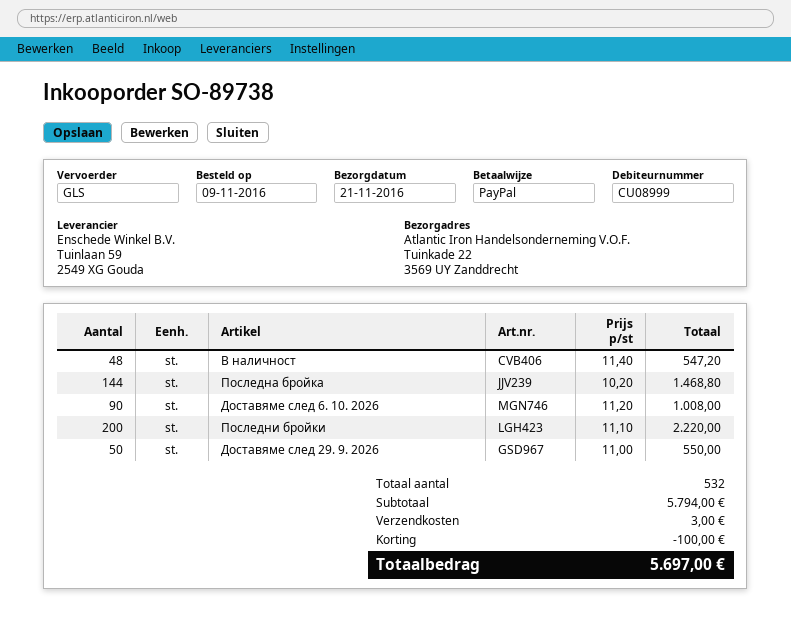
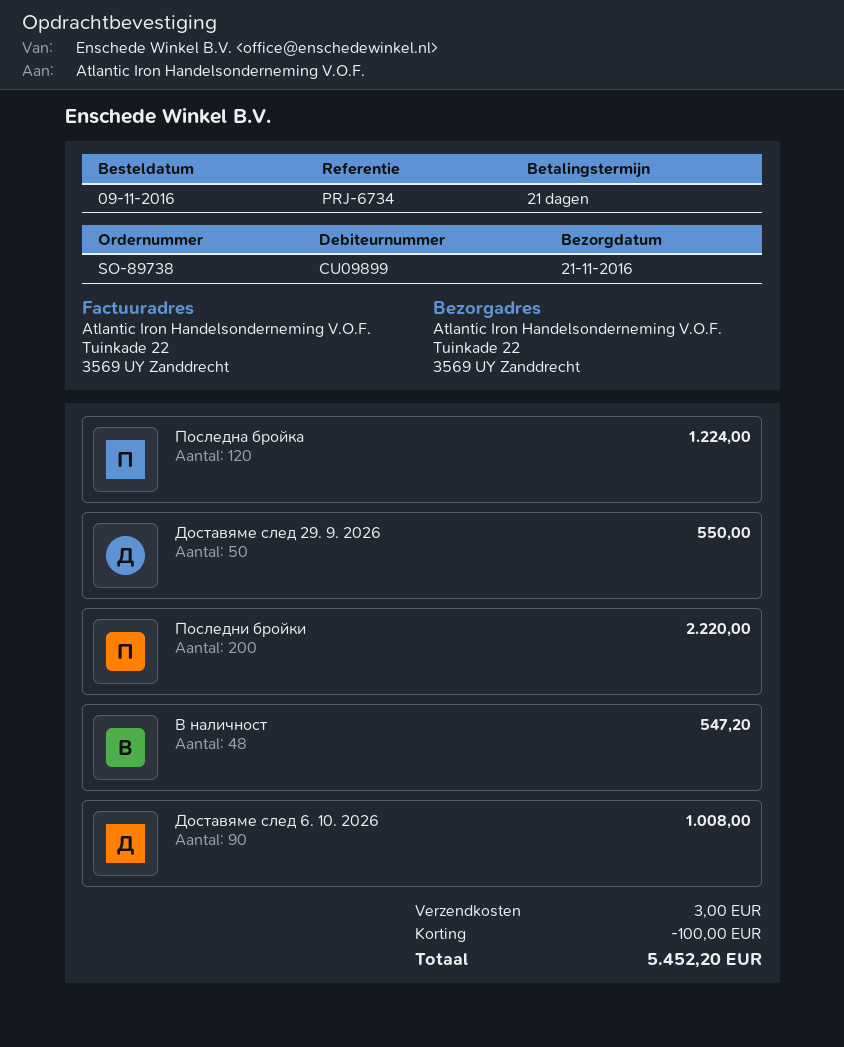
customer number: CU08999 -> CU09899
Последна бройка: 144 for 1468.80 -> 120 for 1224.00
total: 5697.00 -> 5452.20

